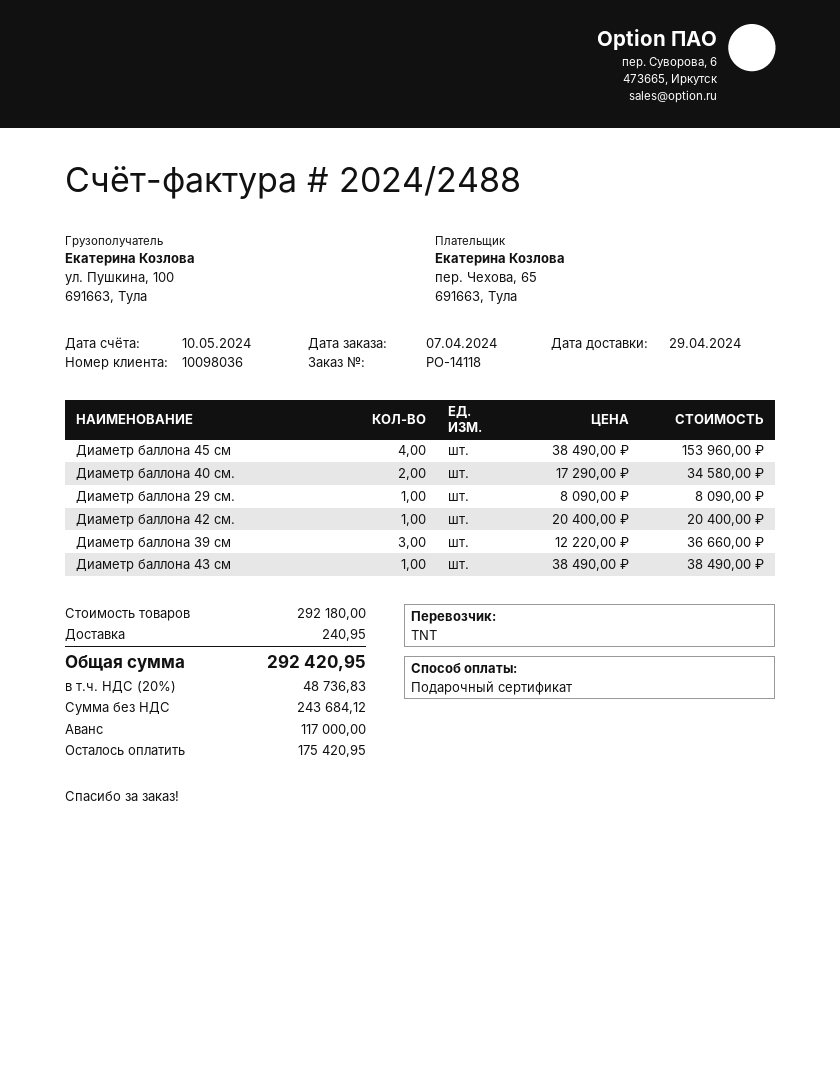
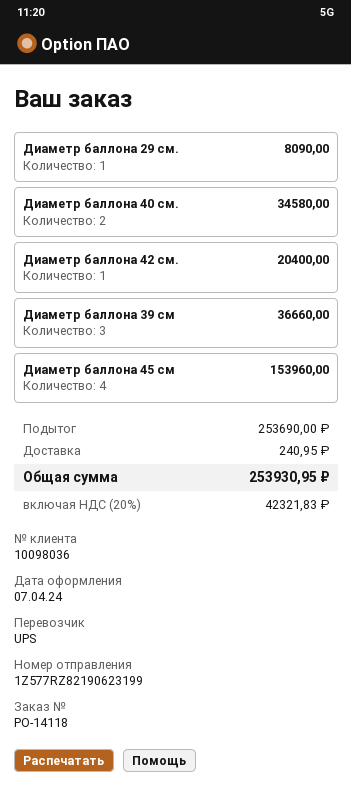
shipping method: TNT -> UPS
Диаметр баллона 43 см: 1 for 38490.00 -> none
subtotal: 292180.00 -> 253690.00
tax: 20% = 48736.83 -> 20% = 42321.83
total: 292420.95 -> 253930.95

